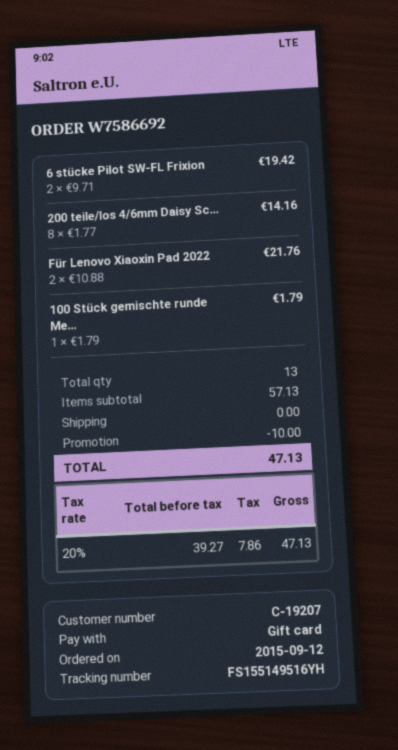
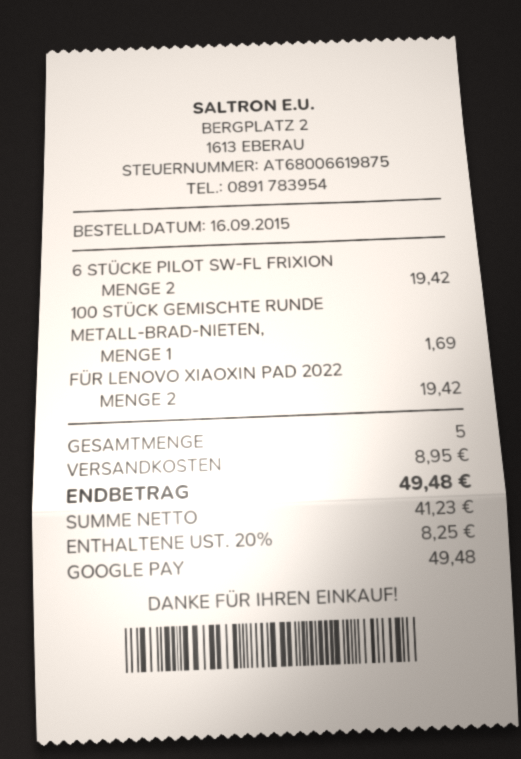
order date: 2015-09-12 -> 2015-09-16
payment method: gift card -> Google Pay
200 teile/los 4/6mm Daisy Sc...: 8 for 14.16 -> none
Für Lenovo Xiaoxin Pad 2022: 2 for 21.76 -> 2 for 19.42
100 Stück gemischte runde Me...: 1 for 1.79 -> 1 for 1.69
total quantity: 13 -> 5
discount: 10.00 -> none
shipping: 0.00 -> 8.95
net: 39.27 -> 41.23
tax: 20% = 7.86 -> 20% = 8.25
total: 47.13 -> 49.48

